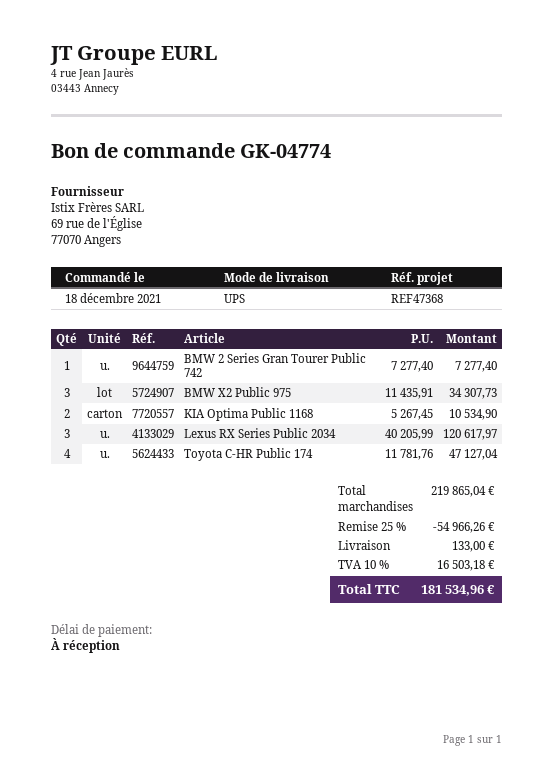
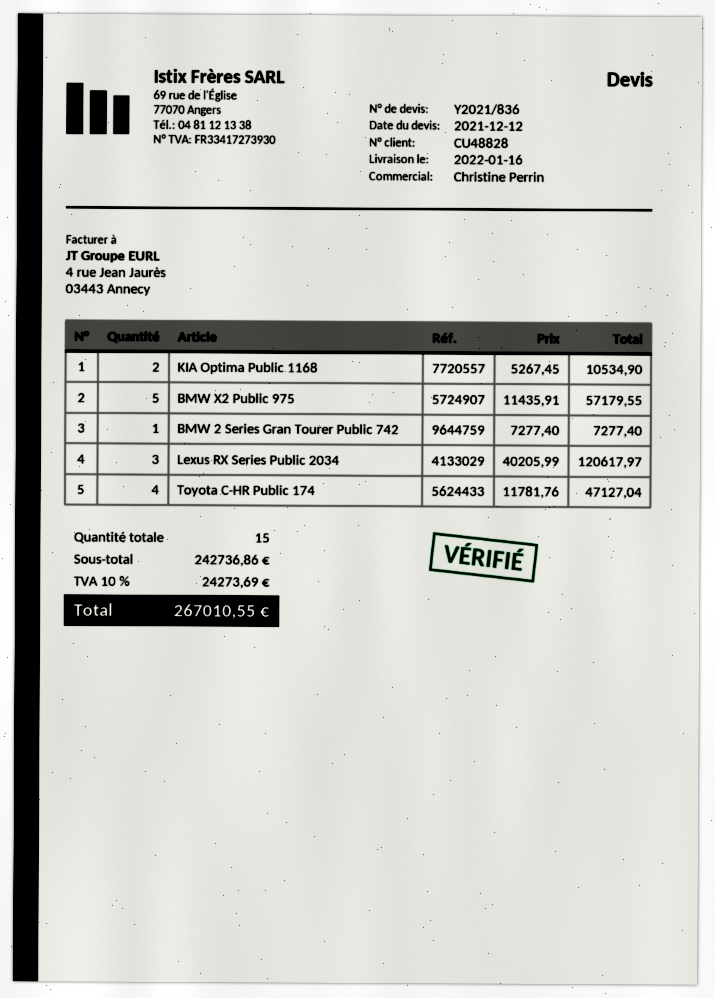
BMW X2 Public 975: 3 x 11435.91 = 34307.73 -> 5 x 11435.91 = 57179.55
subtotal: 219865.04 -> 242736.86
discount: 25% = 54966.26 -> none
shipping: 133.00 -> none
tax: 10% = 16503.18 -> 10% = 24273.69
total: 181534.96 -> 267010.55

